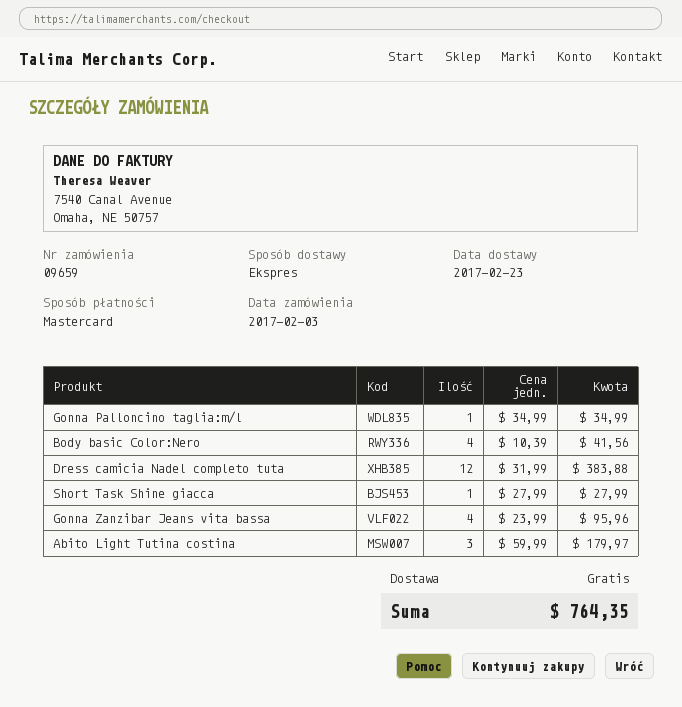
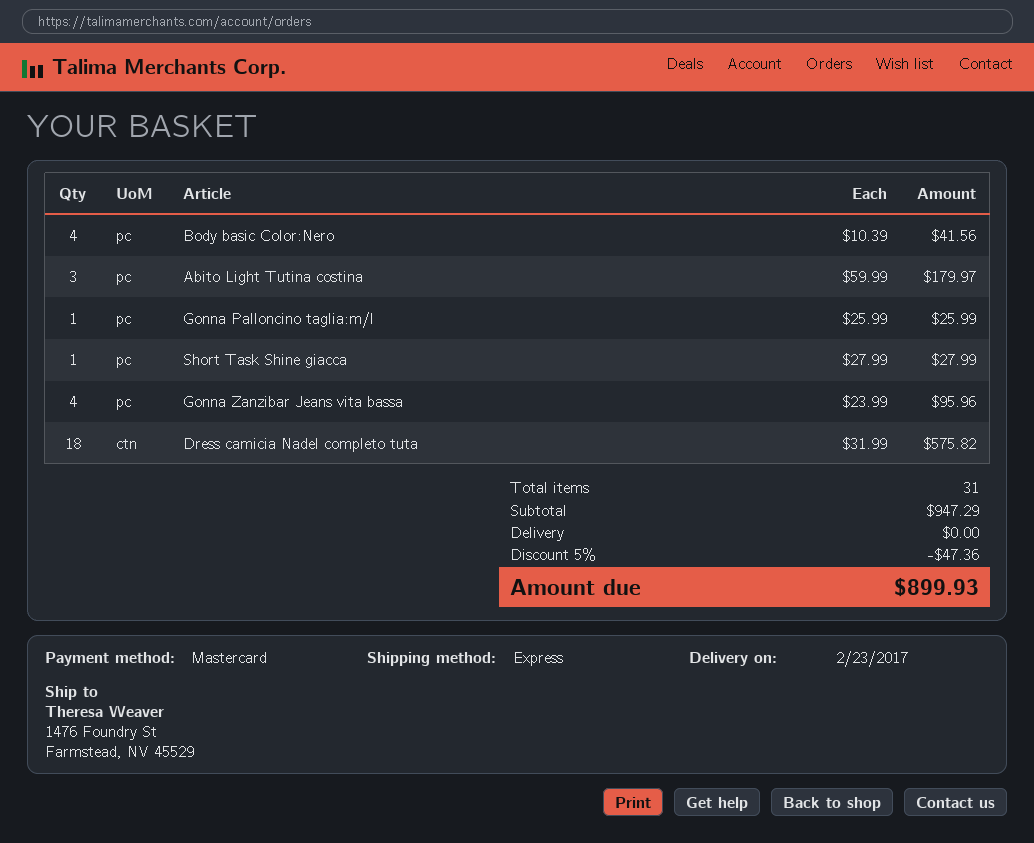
Gonna Palloncino taglia:m/l: 1 x 34.99 = 34.99 -> 1 x 25.99 = 25.99
Dress camicia Nadel completo tuta: 12 x 31.99 = 383.88 -> 18 x 31.99 = 575.82
discount: none -> 5% = 47.36
total: 764.35 -> 899.93

